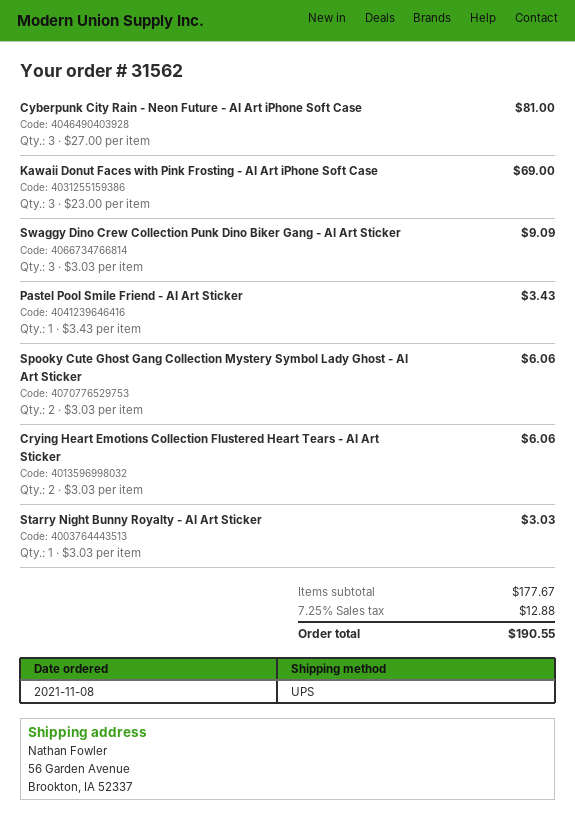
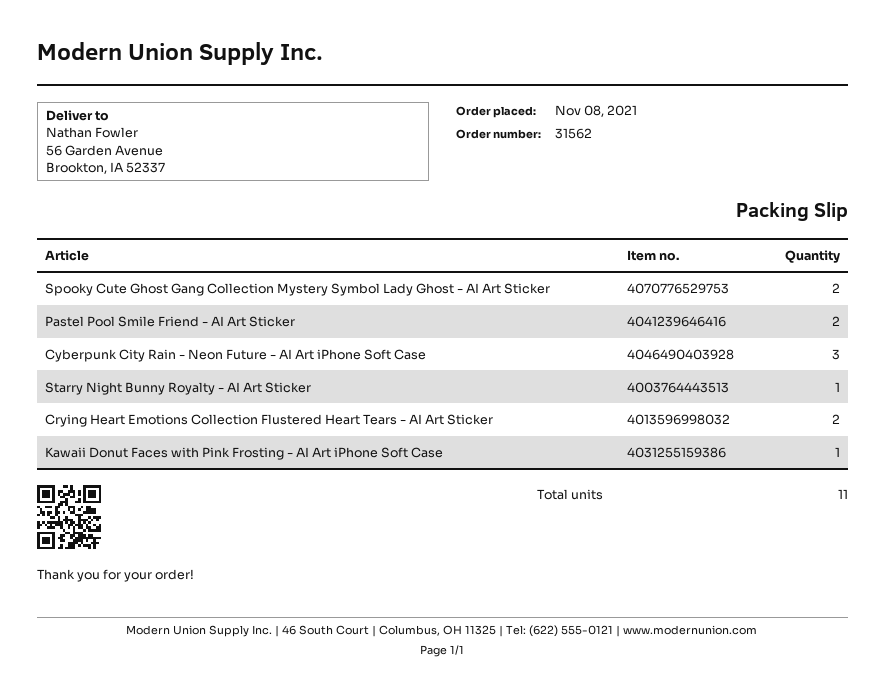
Kawaii Donut Faces with Pink Frosting - AI Art iPhone Soft Case: 3 -> 1
Swaggy Dino Crew Collection Punk Dino Biker Gang - AI Art Sticker: 3 -> none
Pastel Pool Smile Friend - AI Art Sticker: 1 -> 2

